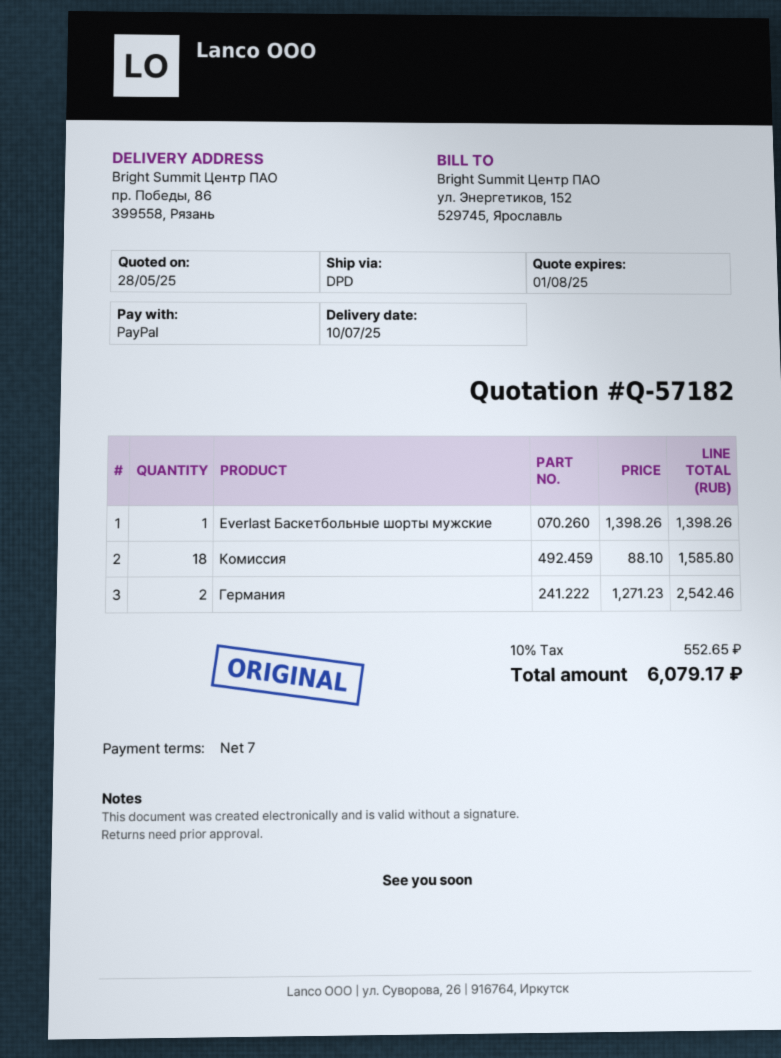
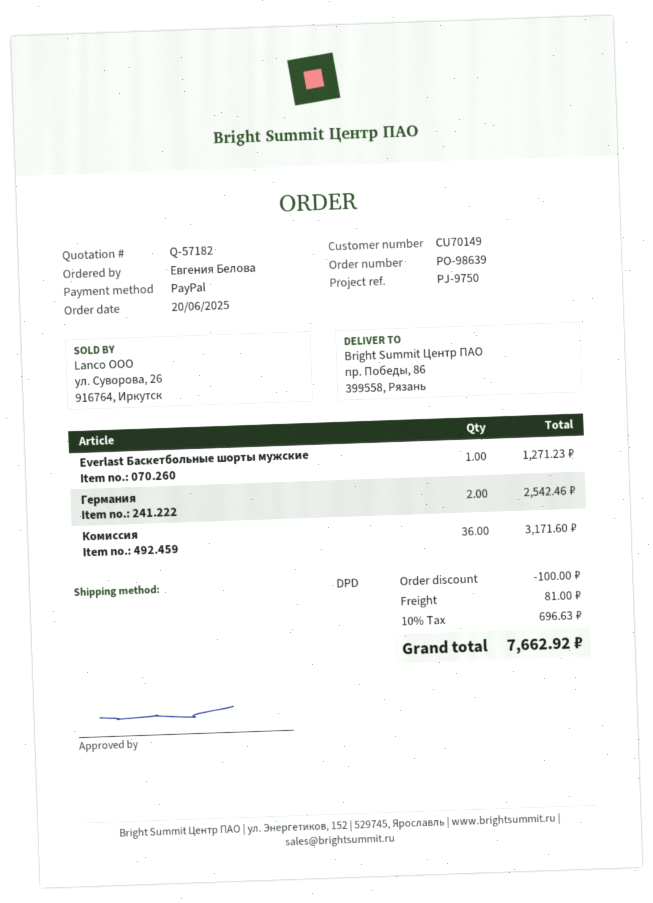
Everlast Баскетбольные шорты мужские: 1 for 1398.26 -> 1 for 1271.23
Комиссия: 18 for 1585.80 -> 36 for 3171.60
discount: none -> 100.00
shipping: none -> 81.00
tax: 10% = 552.65 -> 10% = 696.63
total: 6079.17 -> 7662.92

